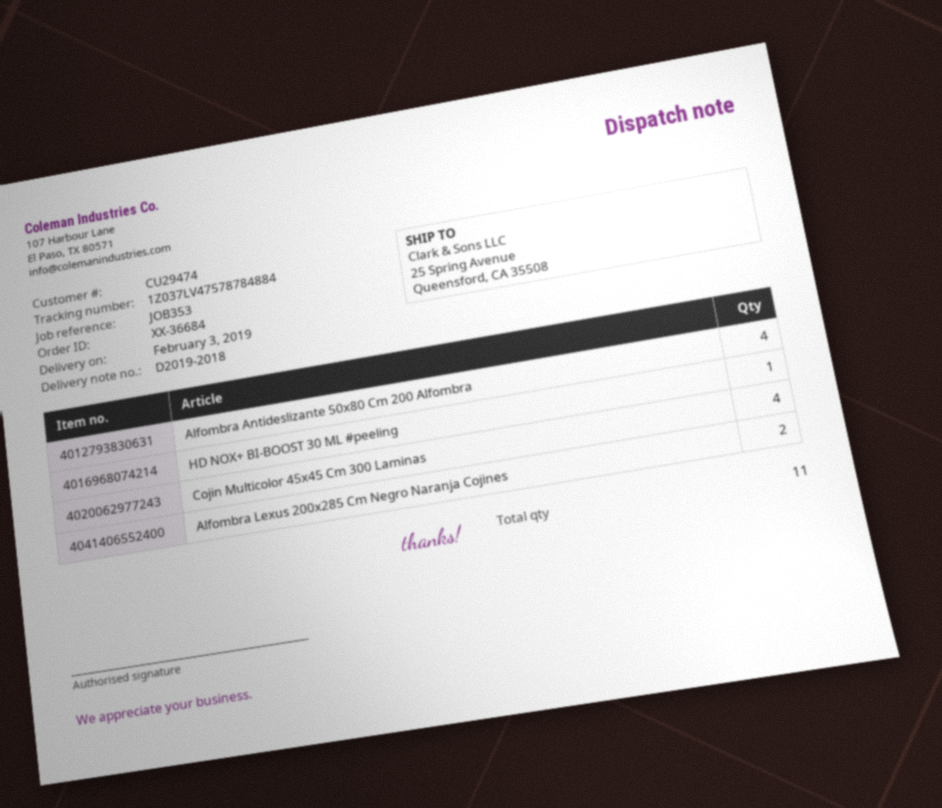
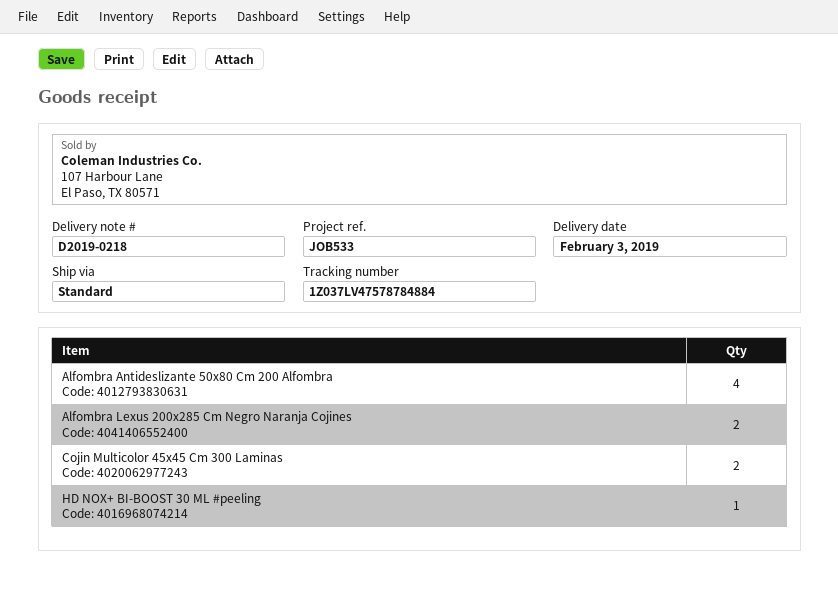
delivery note number: D2019-2018 -> D2019-0218
reference: JOB353 -> JOB533
Cojin Multicolor 45x45 Cm 300 Laminas: 4 -> 2

